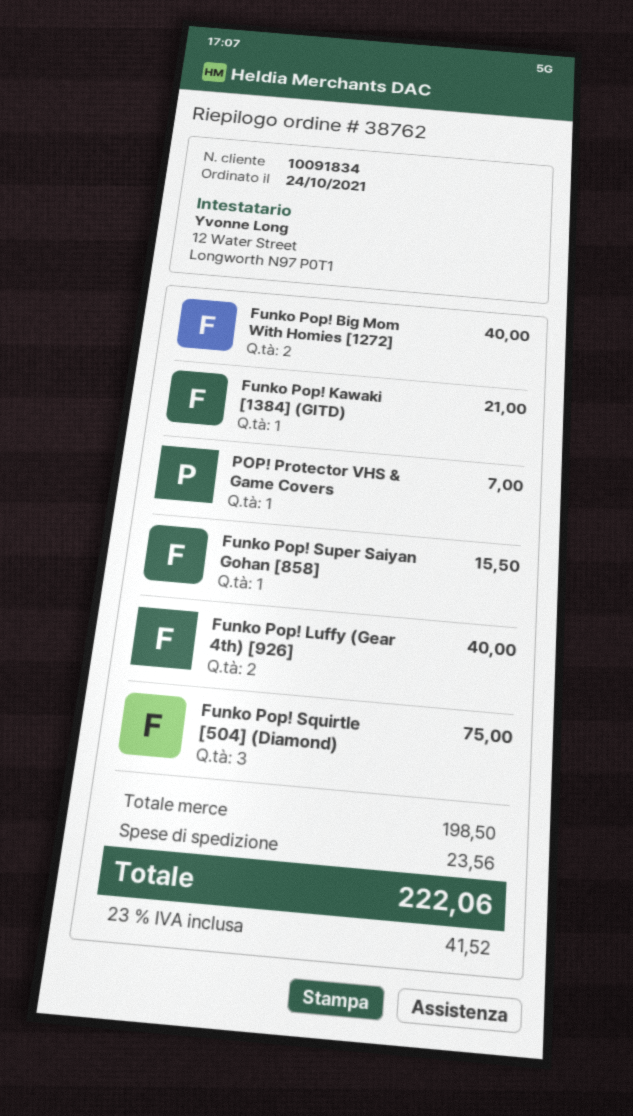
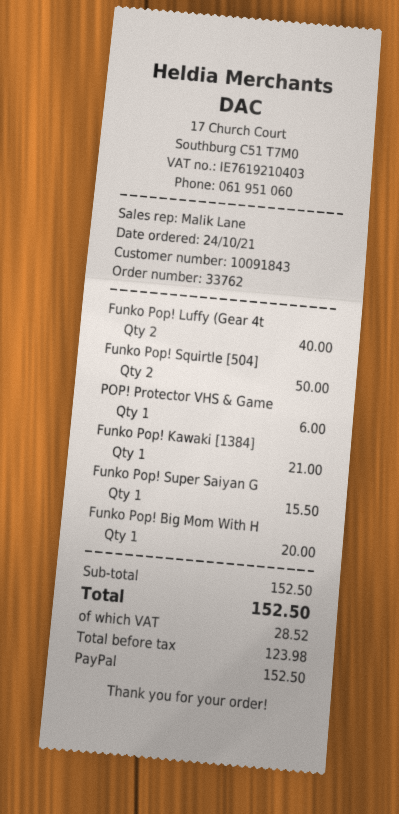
order number: 38762 -> 33762
customer number: 10091834 -> 10091843
Funko Pop! Big Mom With Homies [1272]: 2 for 40.00 -> 1 for 20.00
POP! Protector VHS & Game Covers: 1 for 7.00 -> 1 for 6.00
Funko Pop! Squirtle [504] (Diamond): 3 for 75.00 -> 2 for 50.00
subtotal: 198.50 -> 152.50
shipping: 23.56 -> none
tax: 41.52 -> 28.52
total: 222.06 -> 152.50

